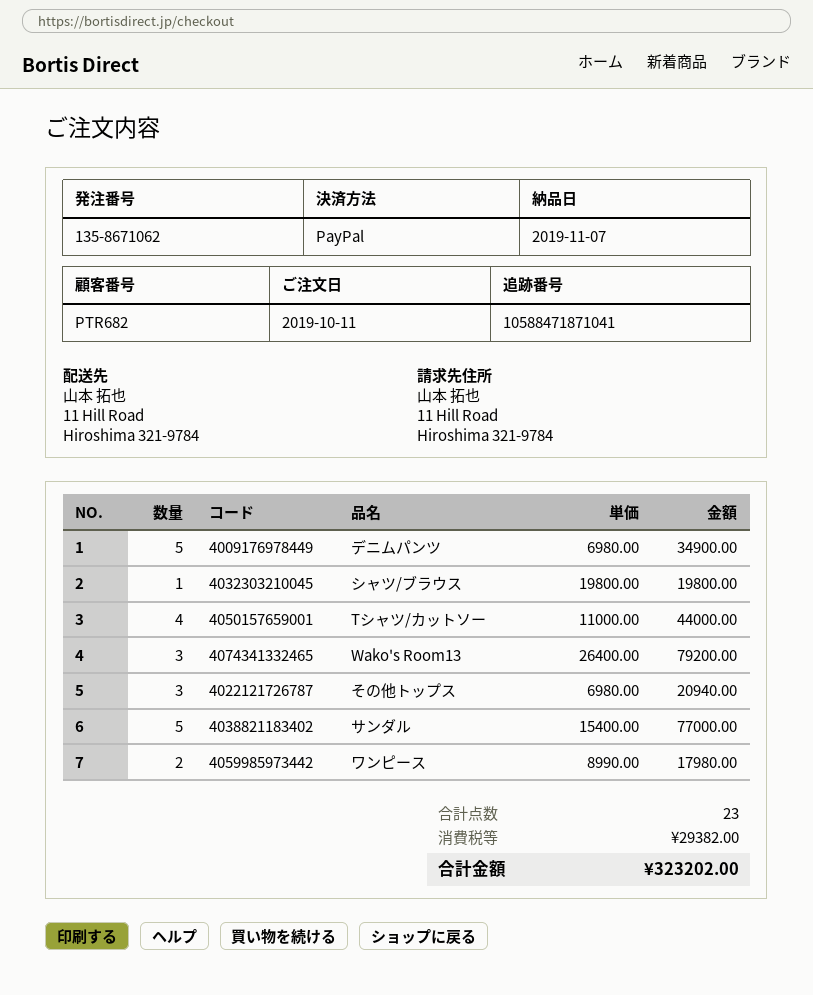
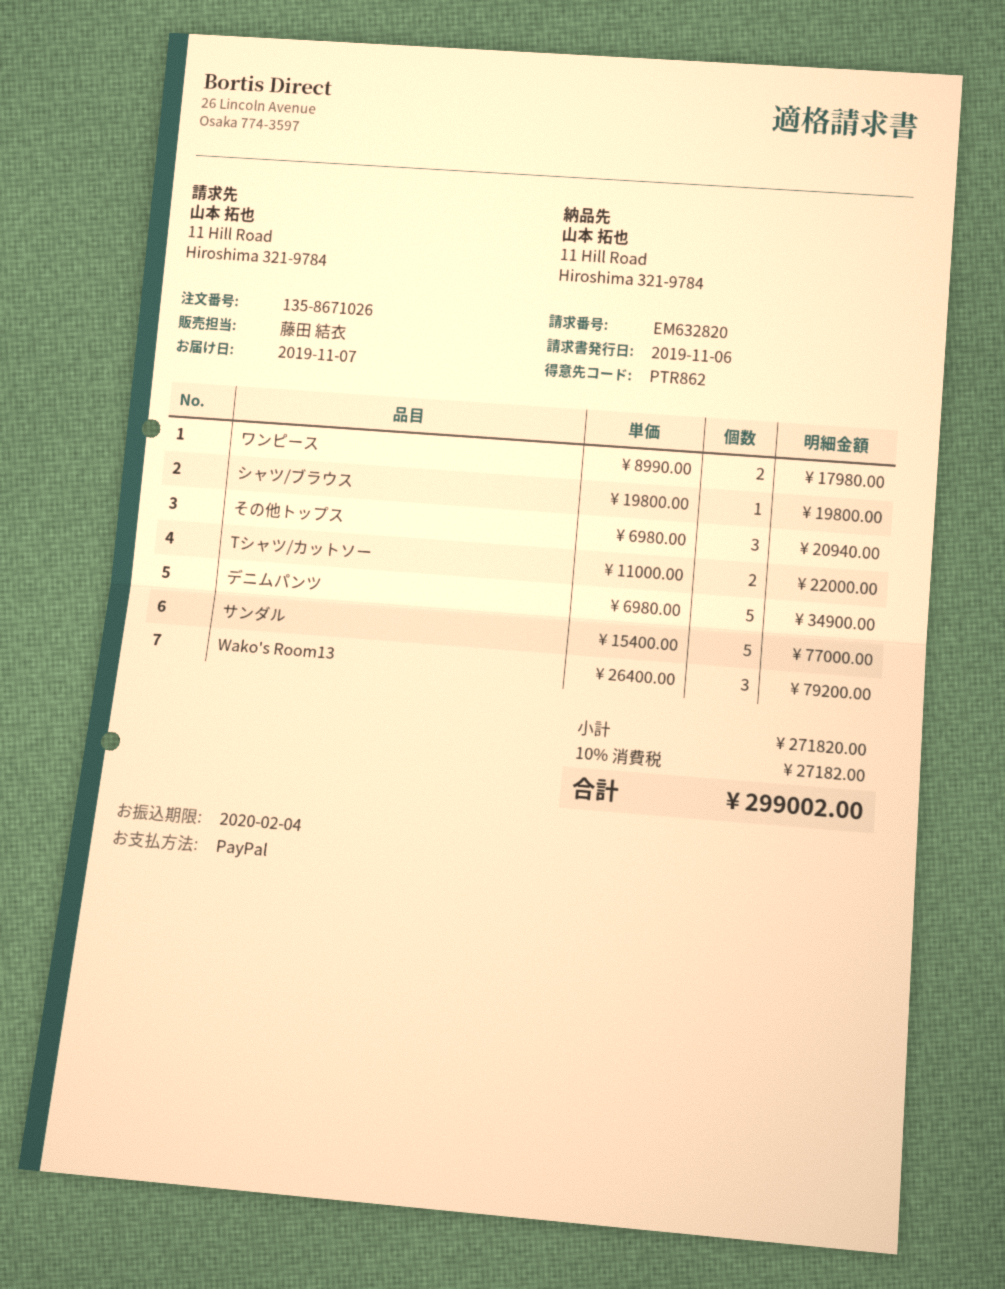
order number: 135-8671062 -> 135-8671026
customer number: PTR682 -> PTR862
Tシャツ/カットソー: 4 x 11000.00 = 44000.00 -> 2 x 11000.00 = 22000.00
tax: 29382.00 -> 27182.00
total: 323202.00 -> 299002.00

